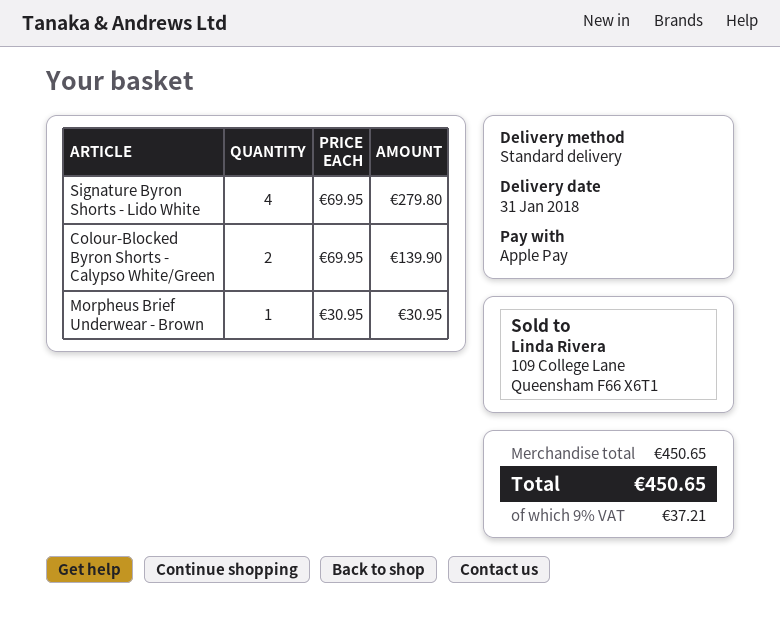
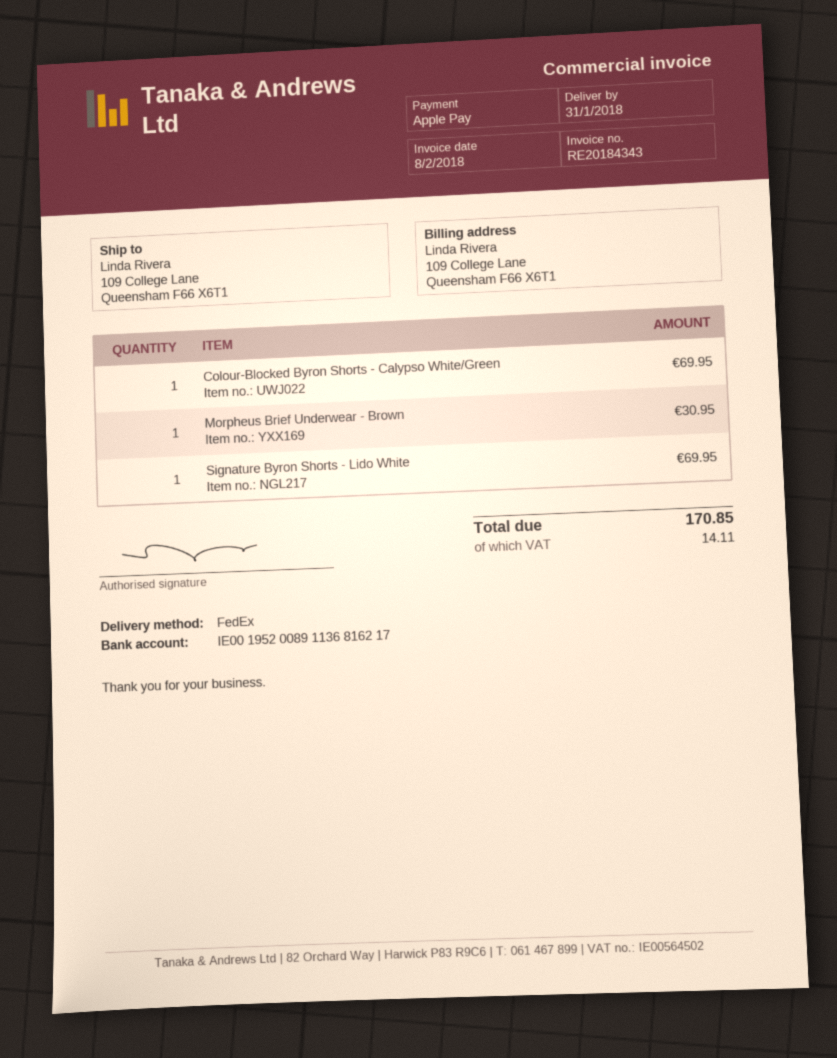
shipping method: standard -> FedEx
Signature Byron Shorts - Lido White: 4 for 279.80 -> 1 for 69.95
Colour-Blocked Byron Shorts - Calypso White/Green: 2 for 139.90 -> 1 for 69.95
tax: 37.21 -> 14.11
total: 450.65 -> 170.85

